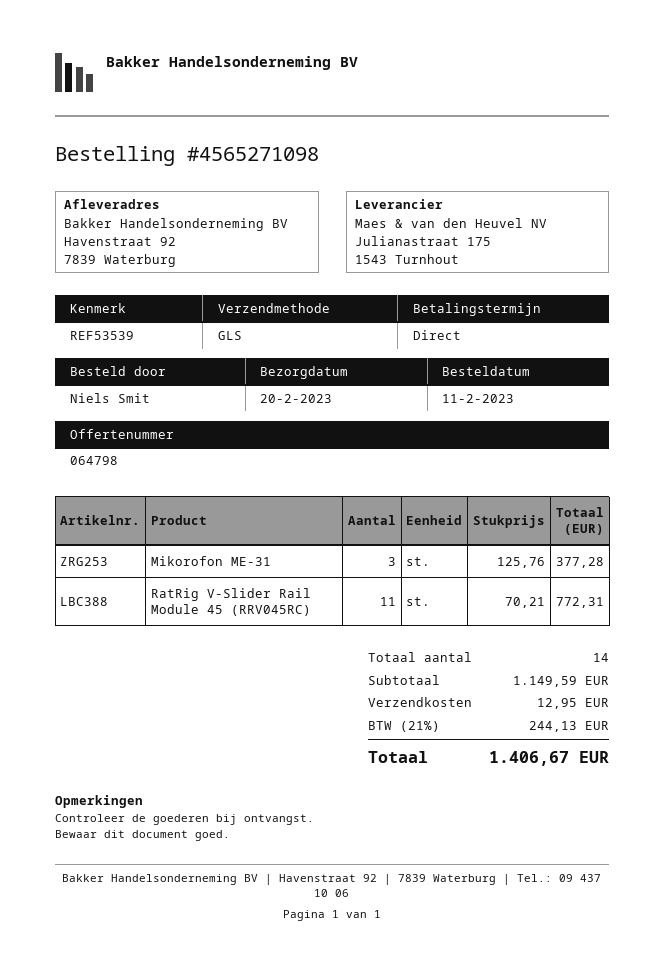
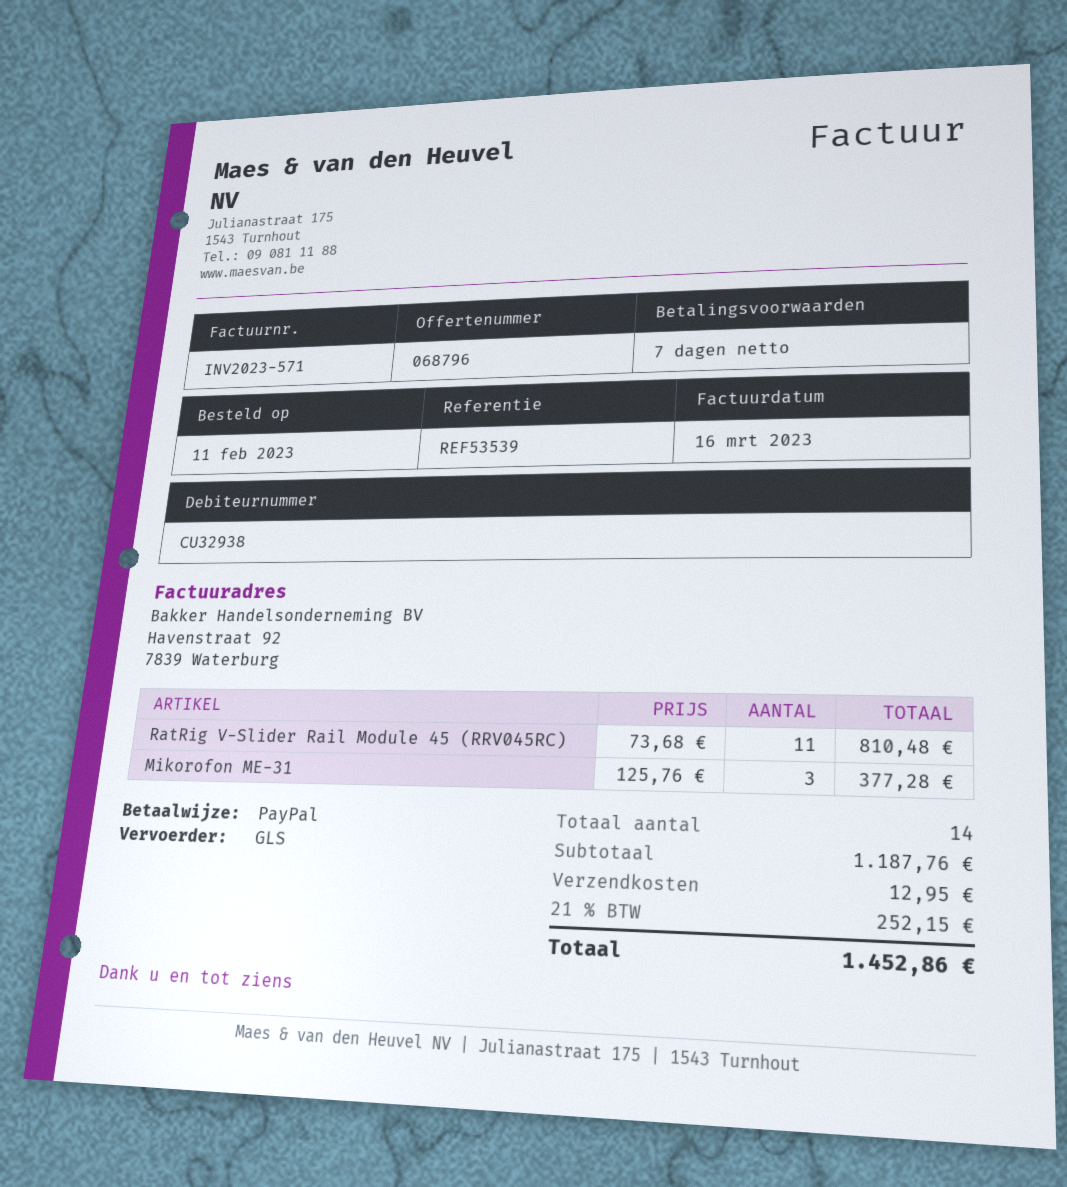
quote number: 064798 -> 068796
payment terms: on receipt -> 7 days
RatRig V-Slider Rail Module 45 (RRV045RC): 11 x 70.21 = 772.31 -> 11 x 73.68 = 810.48
subtotal: 1149.59 -> 1187.76
tax: 21% = 244.13 -> 21% = 252.15
total: 1406.67 -> 1452.86

